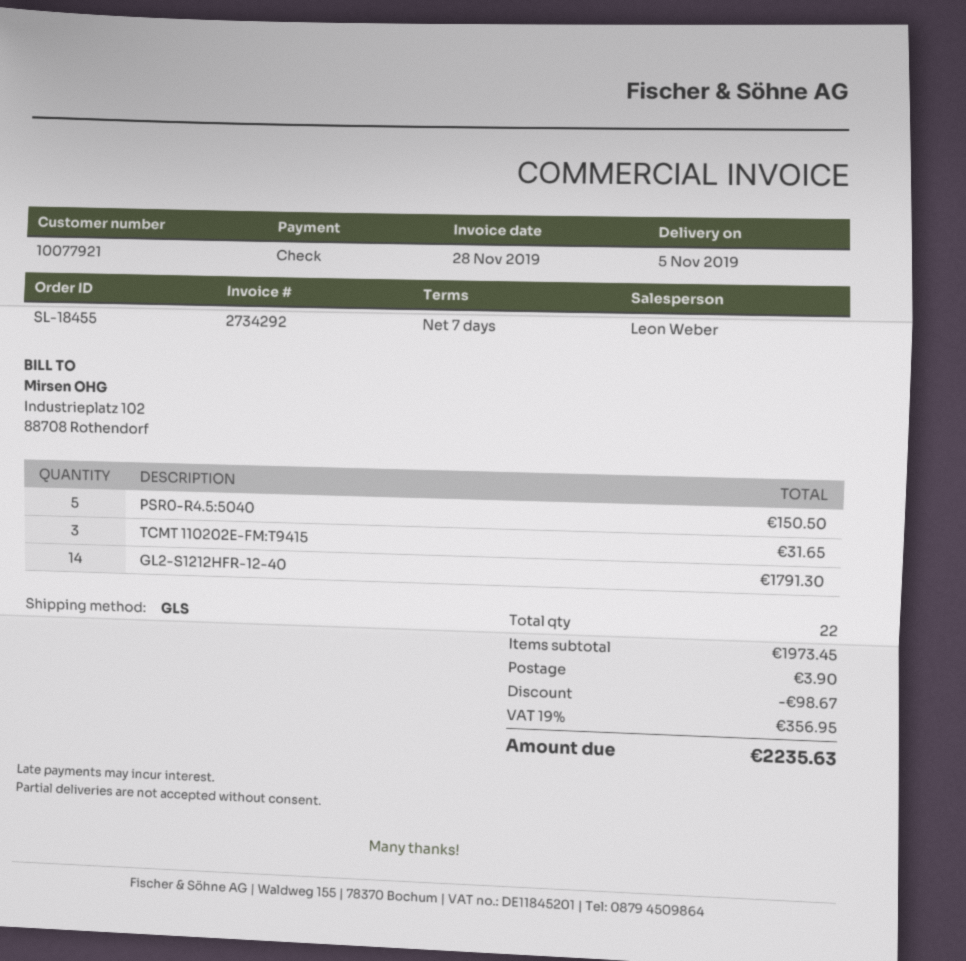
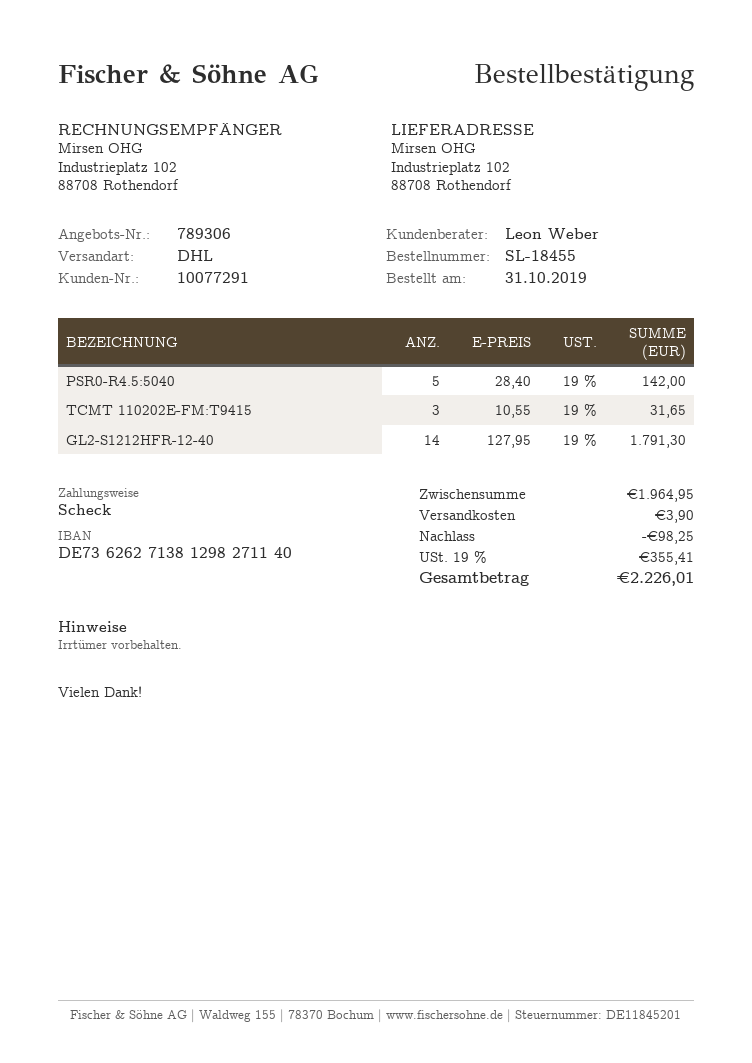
customer number: 10077921 -> 10077291
shipping method: GLS -> DHL
PSR0-R4.5:5040: 5 for 150.50 -> 5 for 142.00
subtotal: 1973.45 -> 1964.95
discount: 98.67 -> 98.25
tax: 19% = 356.95 -> 19% = 355.41
total: 2235.63 -> 2226.01

